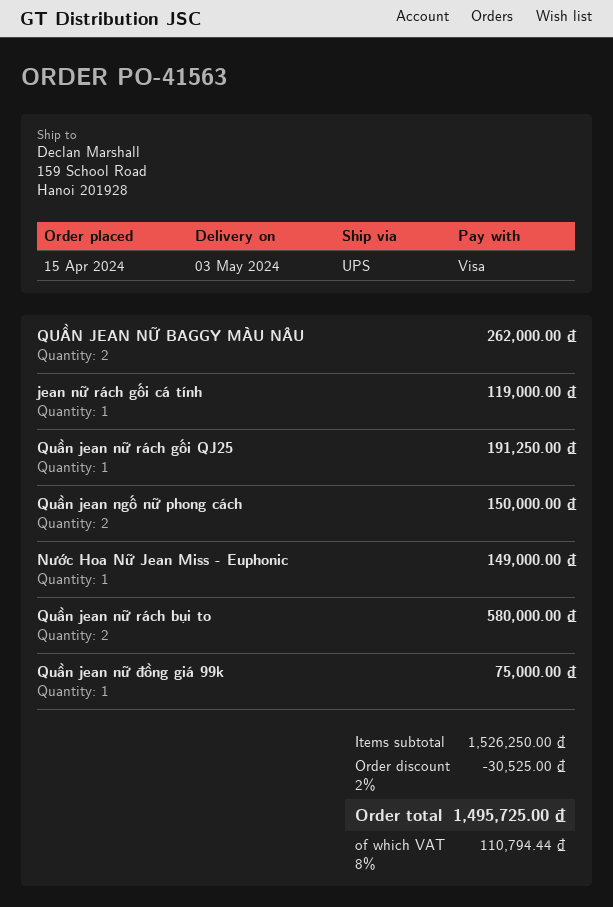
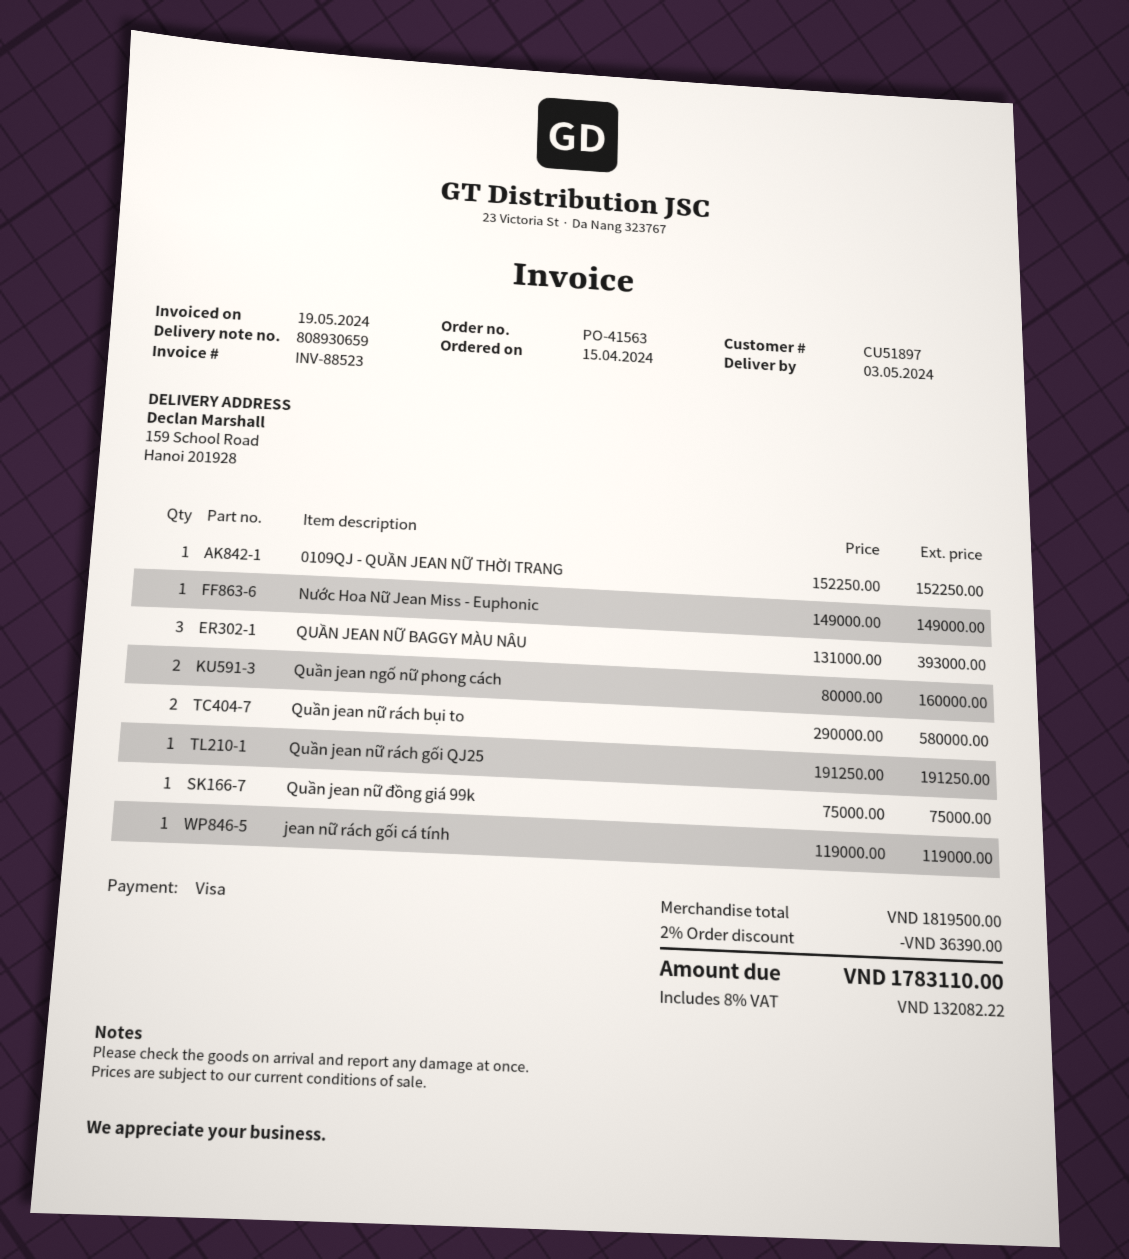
QUẦN JEAN NỮ BAGGY MÀU NÂU: 2 for 262000.00 -> 3 for 393000.00
Quần jean ngố nữ phong cách: 2 for 150000.00 -> 2 for 160000.00
0109QJ - QUẦN JEAN NỮ THỜI TRANG: none -> 1 for 152250.00
subtotal: 1526250.00 -> 1819500.00
discount: 2% = 30525.00 -> 2% = 36390.00
tax: 8% = 110794.44 -> 8% = 132082.22
total: 1495725.00 -> 1783110.00

